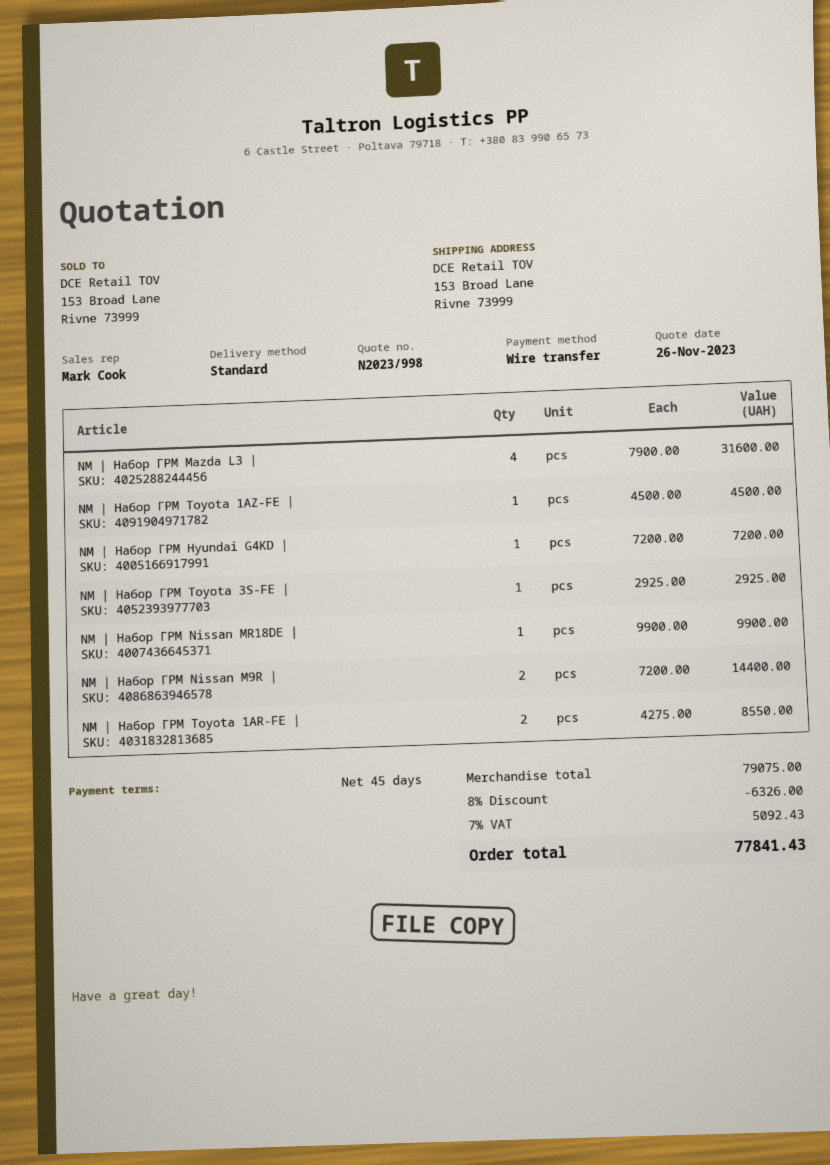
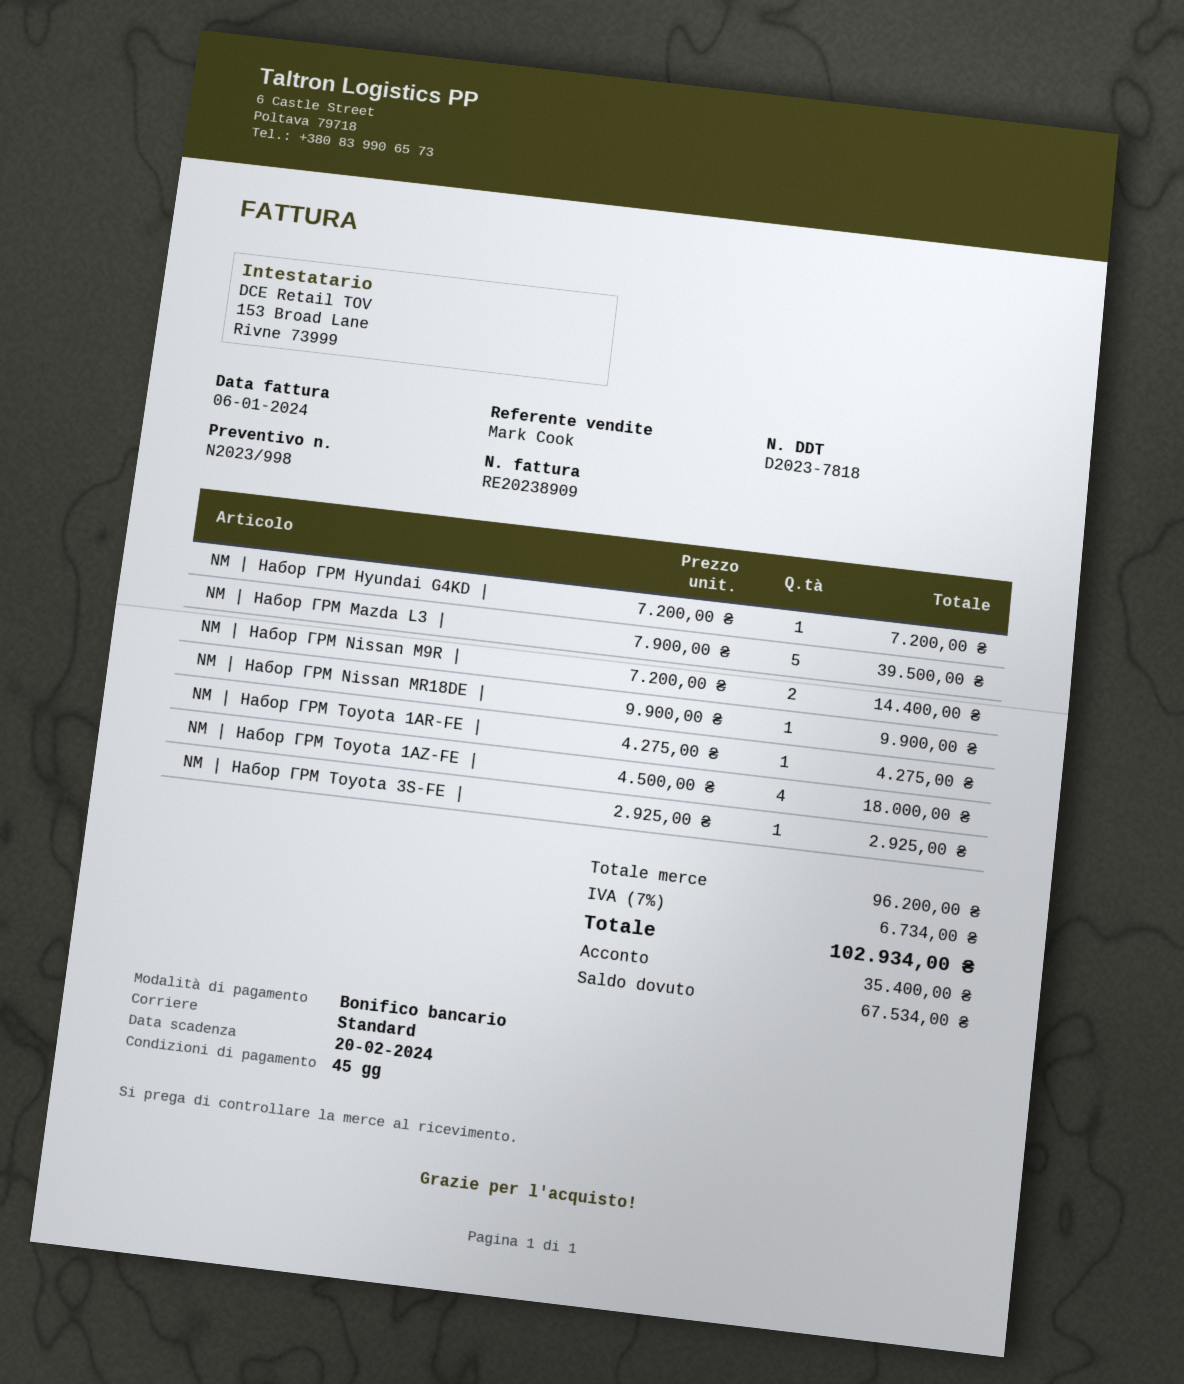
NM | Набор ГРМ Mazda L3 |: 4 x 7900.00 = 31600.00 -> 5 x 7900.00 = 39500.00
NM | Набор ГРМ Toyota 1AZ-FE |: 1 x 4500.00 = 4500.00 -> 4 x 4500.00 = 18000.00
NM | Набор ГРМ Toyota 1AR-FE |: 2 x 4275.00 = 8550.00 -> 1 x 4275.00 = 4275.00
subtotal: 79075.00 -> 96200.00
discount: 8% = 6326.00 -> none
tax: 7% = 5092.43 -> 7% = 6734.00
total: 77841.43 -> 102934.00

